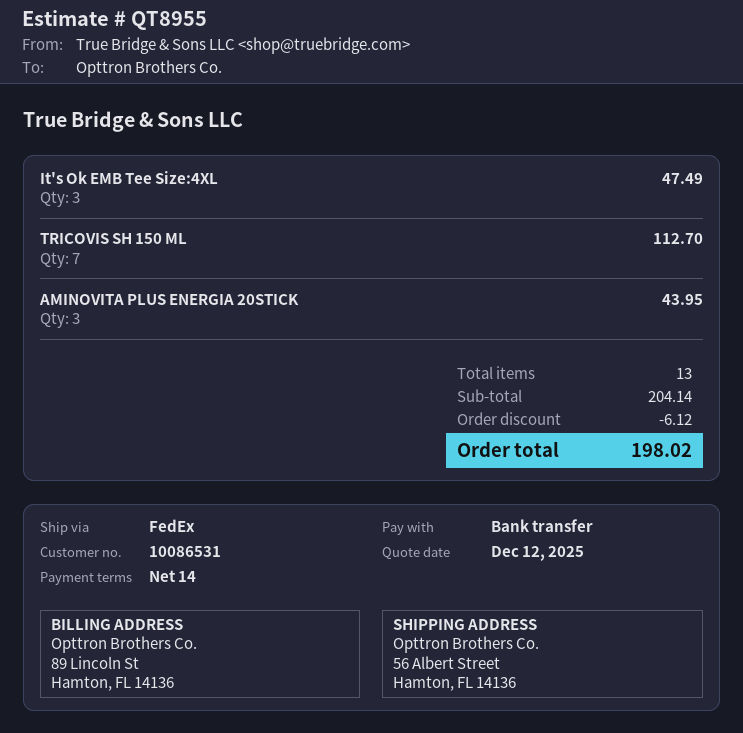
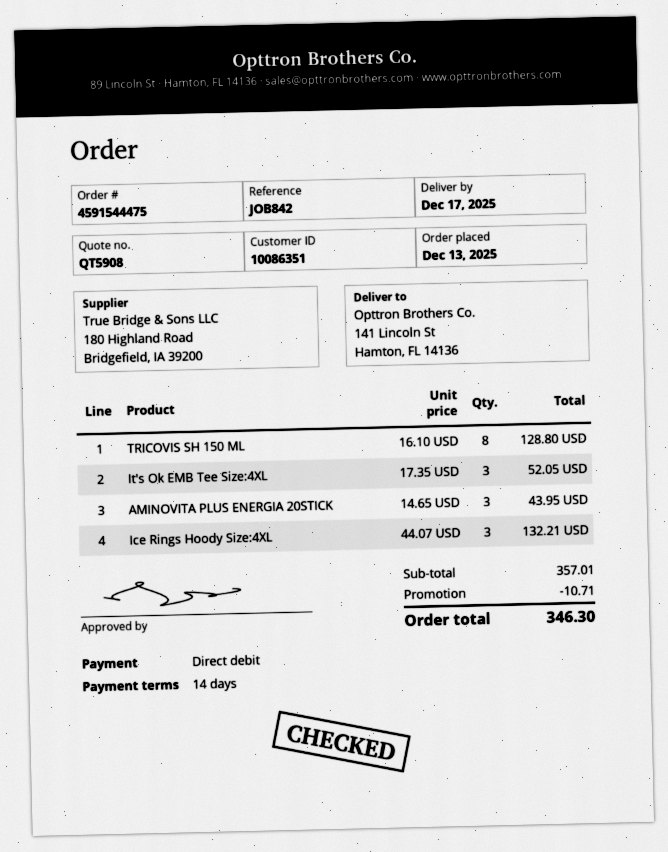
quote number: QT8955 -> QT5908
customer number: 10086531 -> 10086351
payment method: bank transfer -> direct debit
ship to: 56 Albert Street, Hamton, FL 14136 -> 141 Lincoln St, Hamton, FL 14136
It's Ok EMB Tee Size:4XL: 3 for 47.49 -> 3 for 52.05
TRICOVIS SH 150 ML: 7 for 112.70 -> 8 for 128.80
Ice Rings Hoody Size:4XL: none -> 3 for 132.21
subtotal: 204.14 -> 357.01
discount: 6.12 -> 10.71
total: 198.02 -> 346.30

